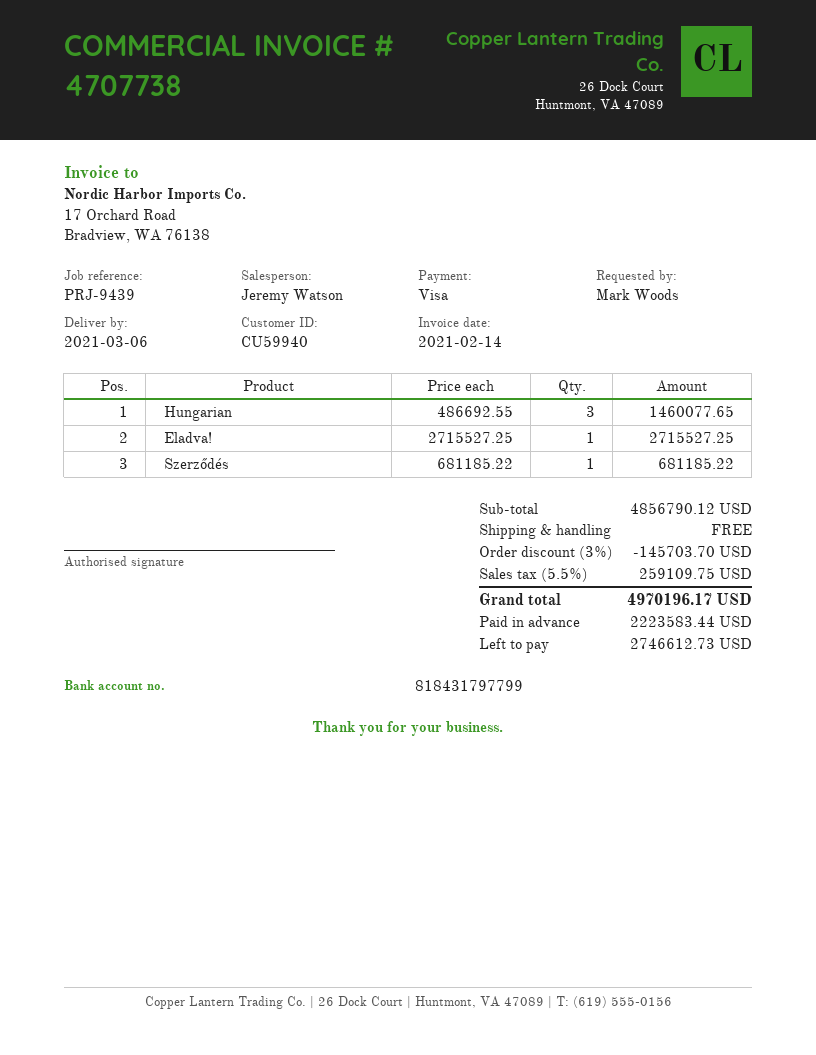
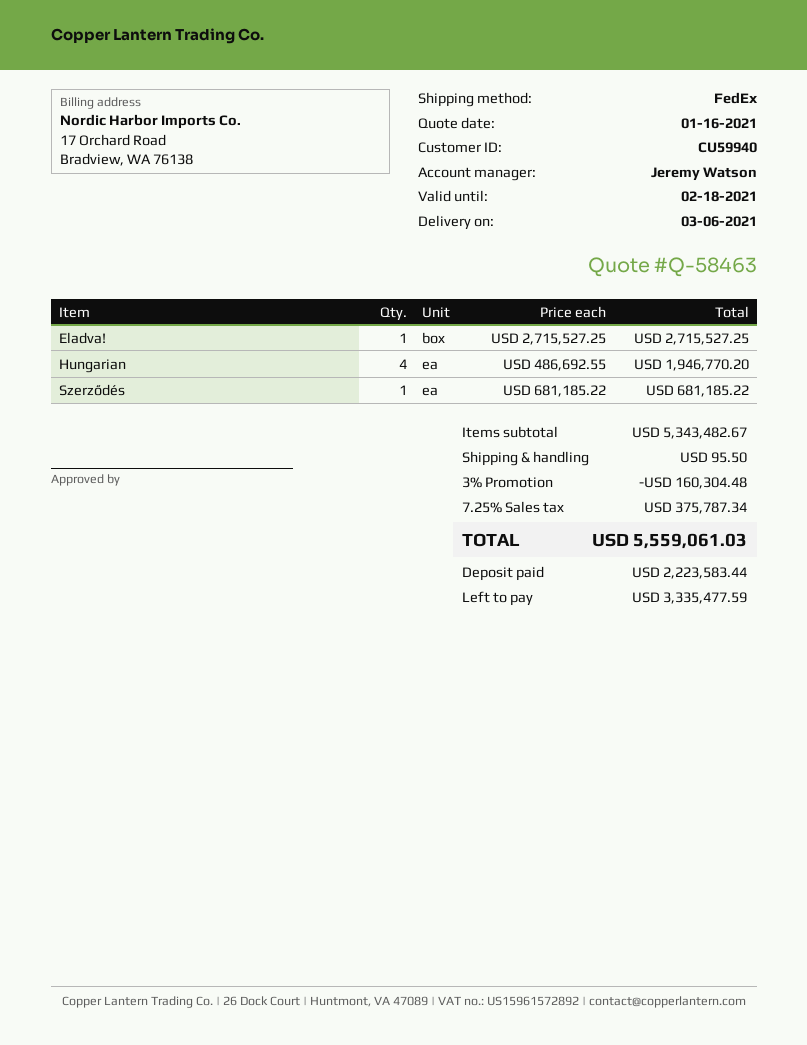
Hungarian: 3 x 486692.55 = 1460077.65 -> 4 x 486692.55 = 1946770.20
subtotal: 4856790.12 -> 5343482.67
discount: 3% = 145703.70 -> 3% = 160304.48
shipping: 0.00 -> 95.50
tax: 5.5% = 259109.75 -> 7.25% = 375787.34
total: 4970196.17 -> 5559061.03
balance: 2746612.73 -> 3335477.59

